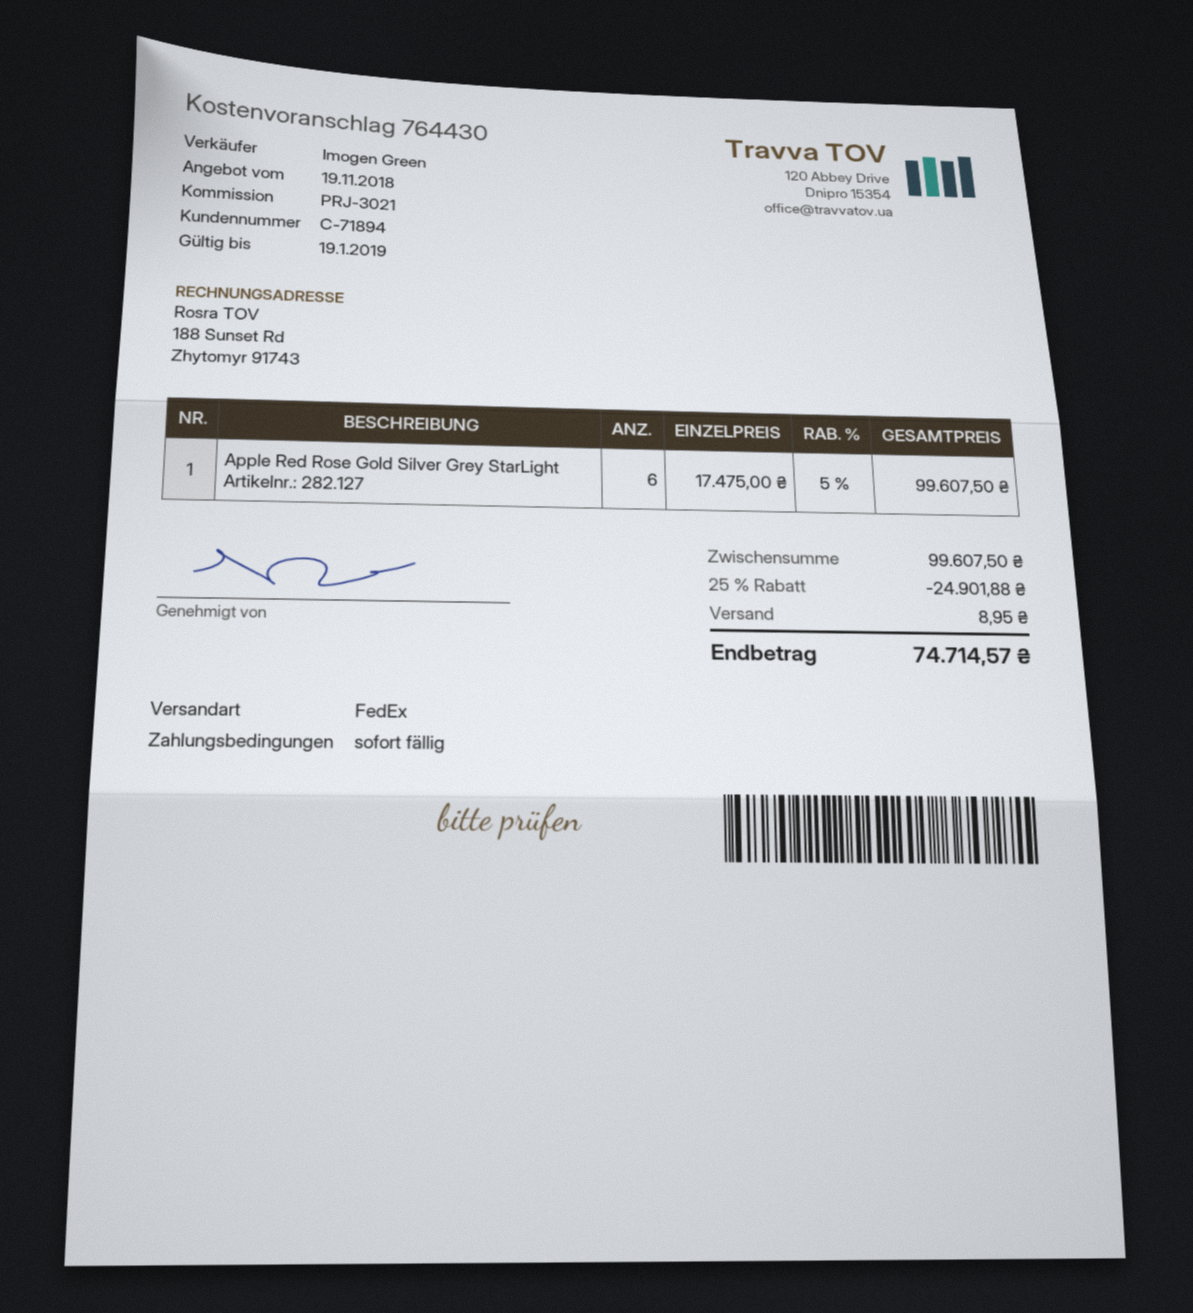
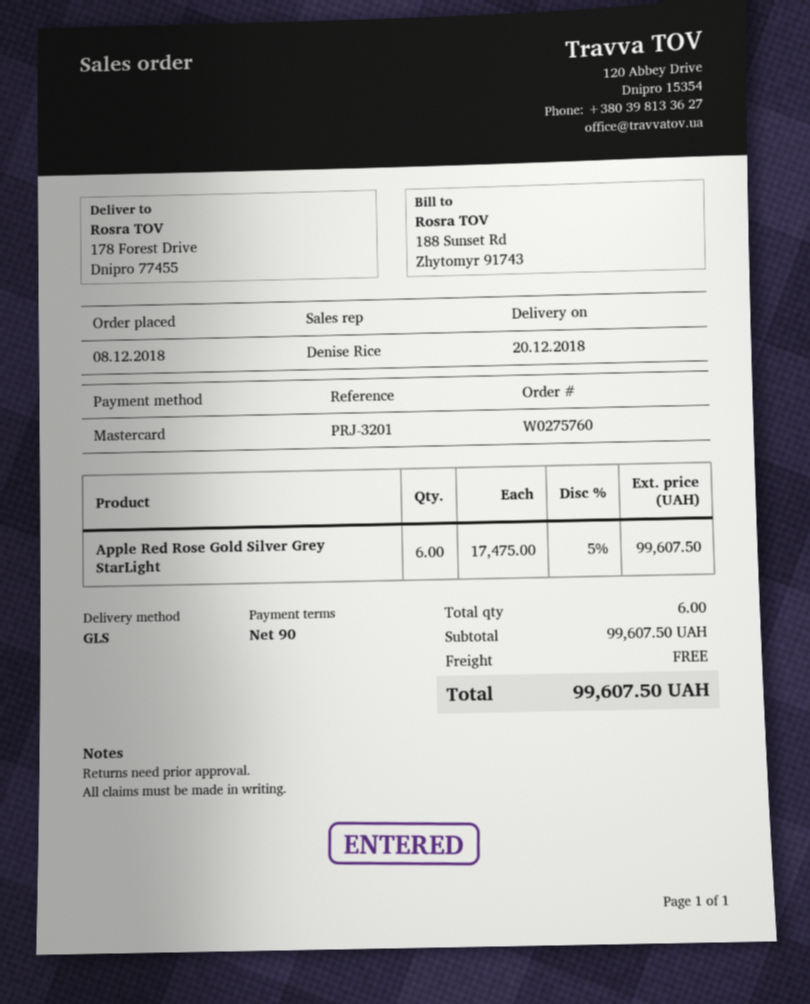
payment terms: on receipt -> 90 days
reference: PRJ-3021 -> PRJ-3201
sales rep: Imogen Green -> Denise Rice
shipping method: FedEx -> GLS
discount: 25% = 24901.88 -> none
shipping: 8.95 -> 0.00
total: 74714.57 -> 99607.50

